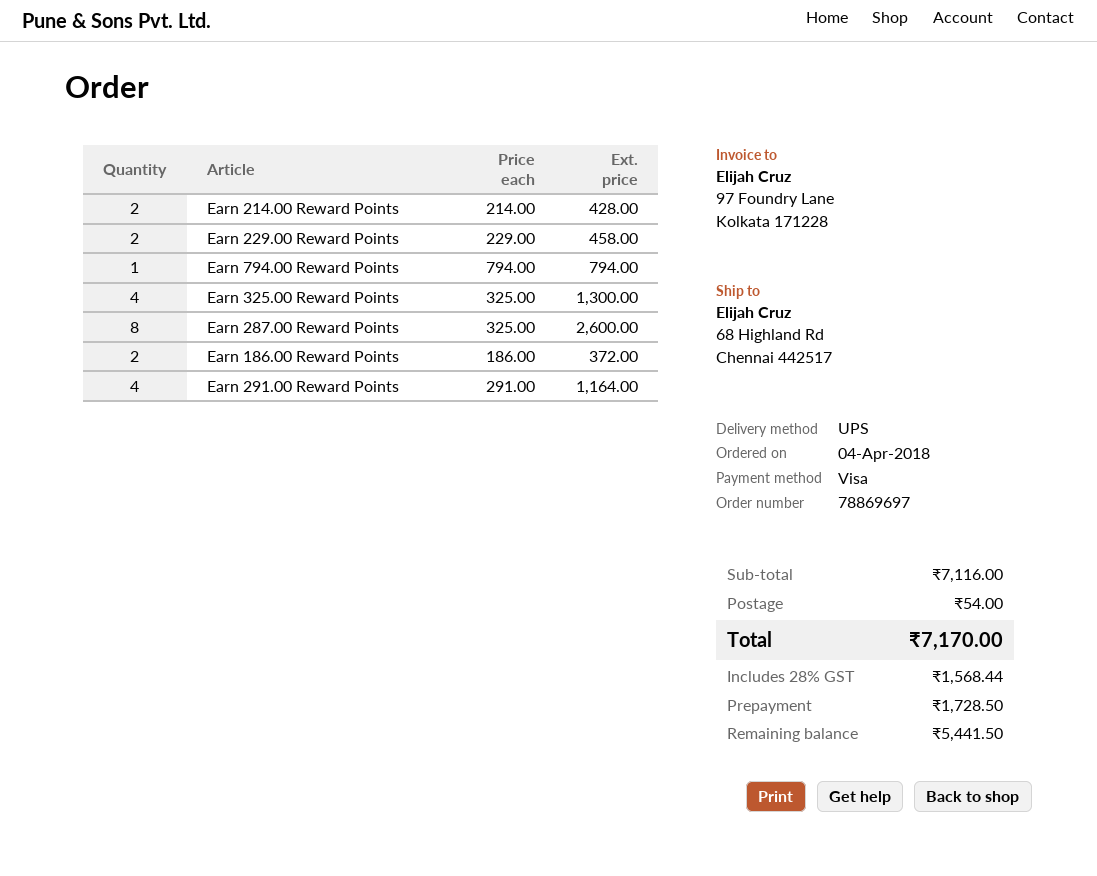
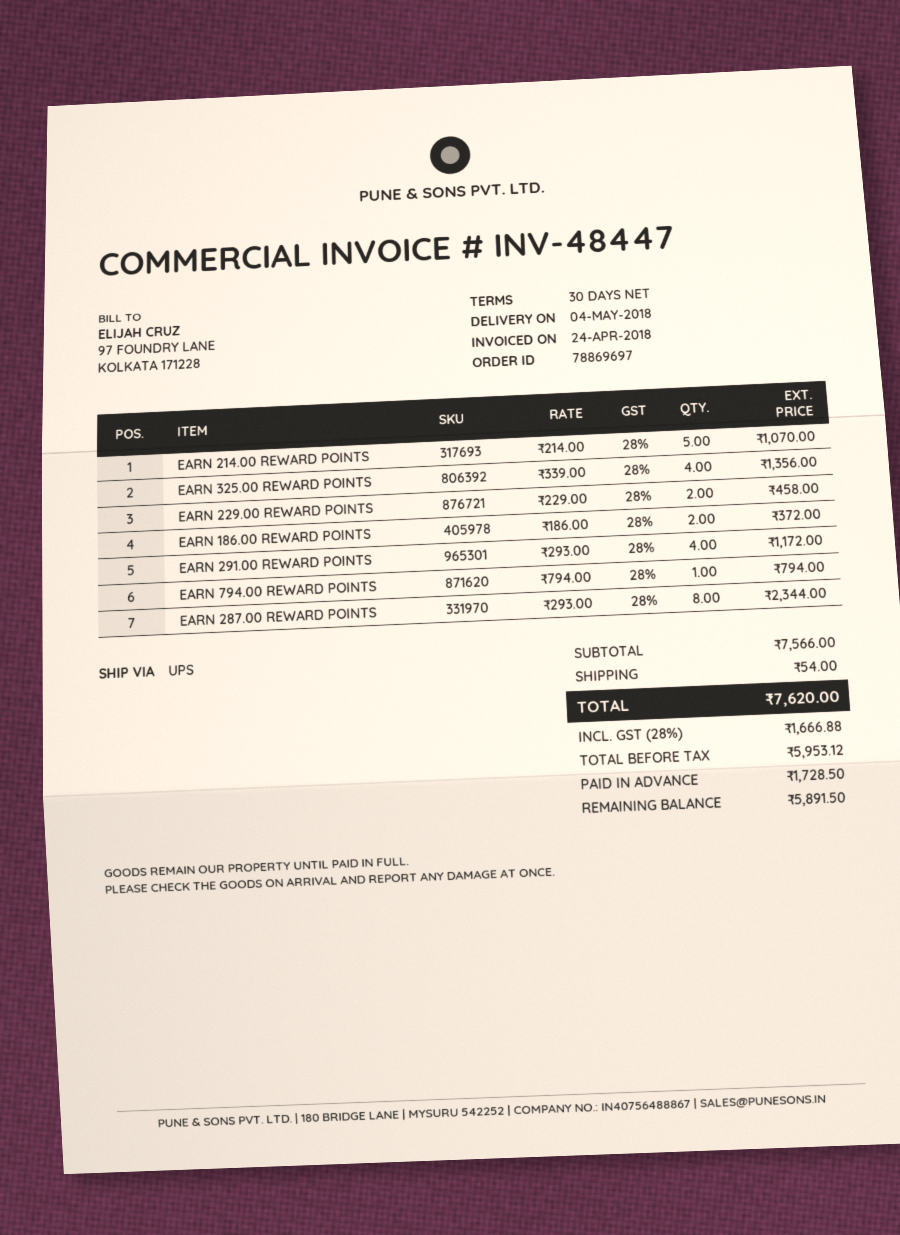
Earn 214.00 Reward Points: 2 x 214.00 = 428.00 -> 5 x 214.00 = 1070.00
Earn 325.00 Reward Points: 4 x 325.00 = 1300.00 -> 4 x 339.00 = 1356.00
Earn 287.00 Reward Points: 8 x 325.00 = 2600.00 -> 8 x 293.00 = 2344.00
Earn 291.00 Reward Points: 4 x 291.00 = 1164.00 -> 4 x 293.00 = 1172.00
subtotal: 7116.00 -> 7566.00
tax: 28% = 1568.44 -> 28% = 1666.88
total: 7170.00 -> 7620.00
balance: 5441.50 -> 5891.50

